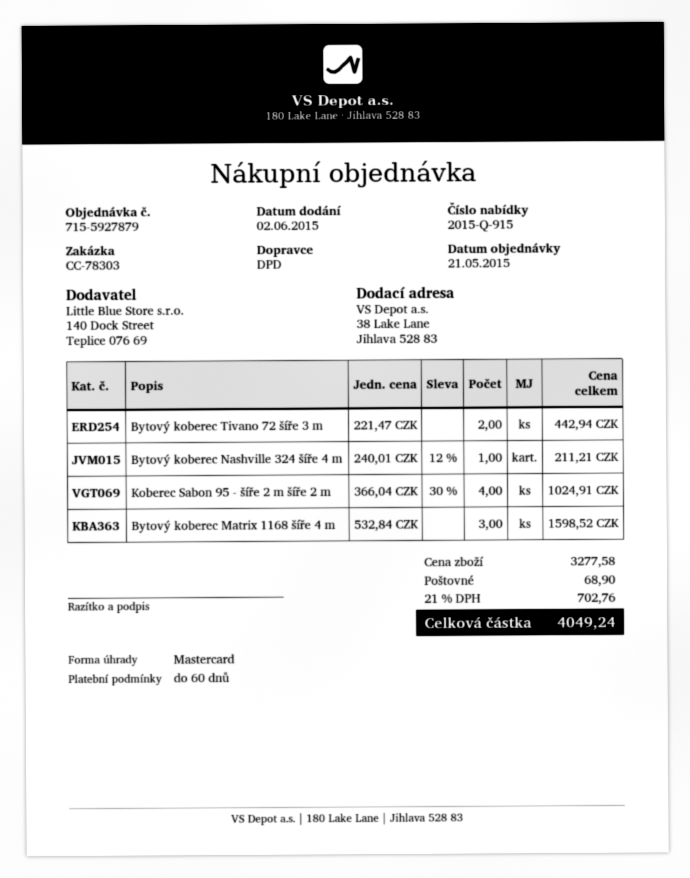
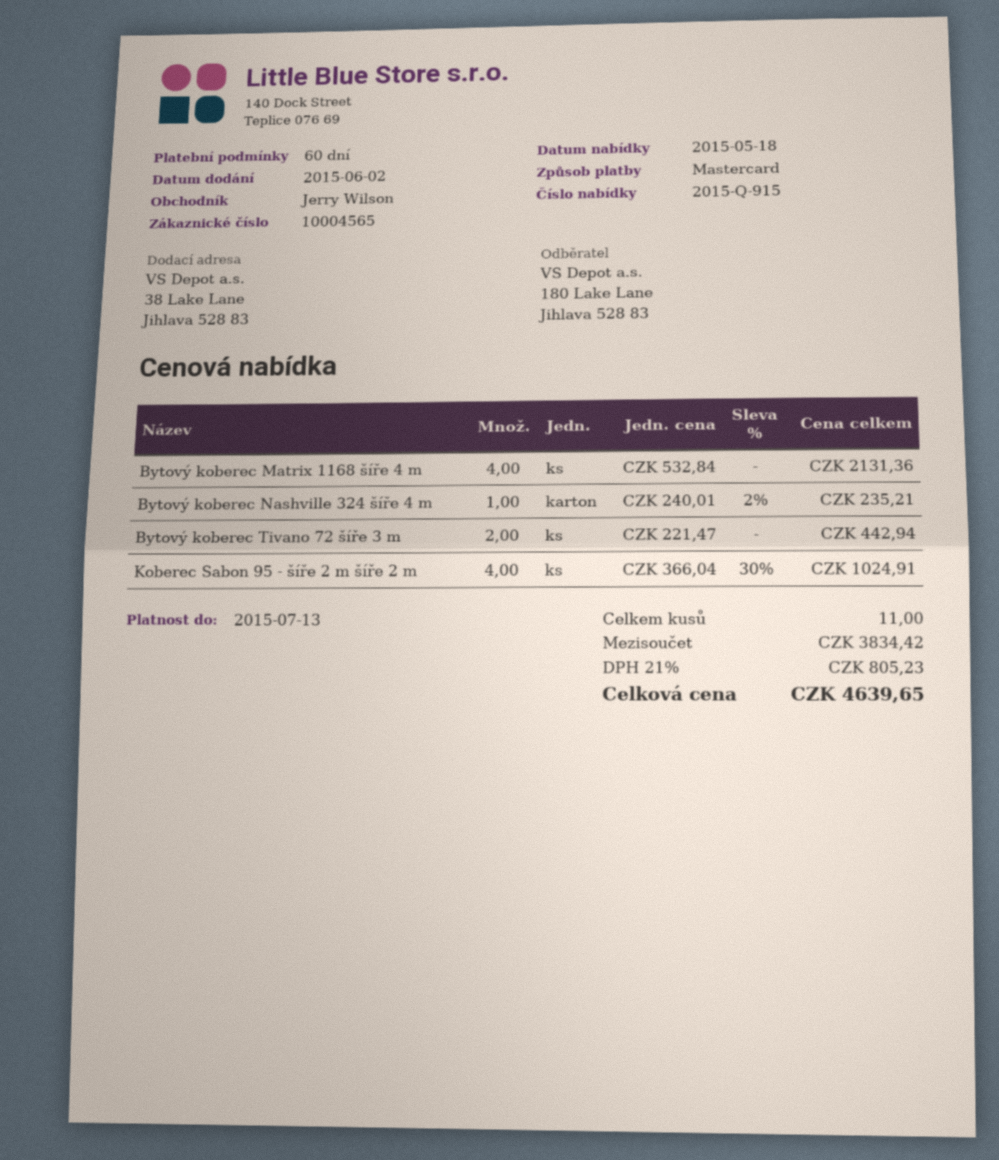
Bytový koberec Nashville 324 šíře 4 m: 1 x 240.01 - 12% = 211.21 -> 1 x 240.01 - 2% = 235.21
Bytový koberec Matrix 1168 šíře 4 m: 3 x 532.84 = 1598.52 -> 4 x 532.84 = 2131.36
subtotal: 3277.58 -> 3834.42
shipping: 68.90 -> none
tax: 21% = 702.76 -> 21% = 805.23
total: 4049.24 -> 4639.65

